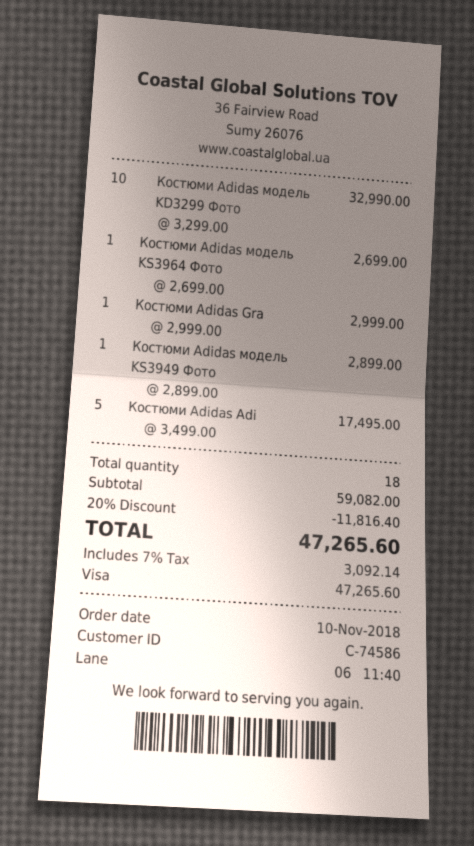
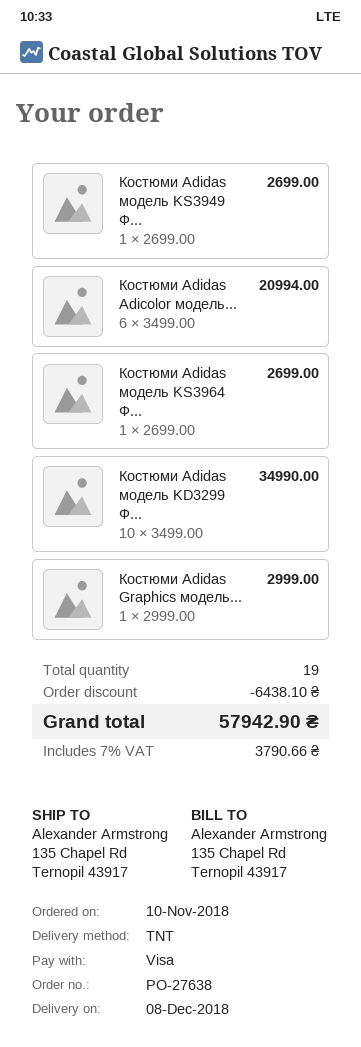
Костюми Adidas модель KD3299 Фото: 10 x 3299.00 = 32990.00 -> 10 x 3499.00 = 34990.00
Костюми Adidas модель KS3949 Фото: 1 x 2899.00 = 2899.00 -> 1 x 2699.00 = 2699.00
Костюми Adidas Adi: 5 x 3499.00 = 17495.00 -> 6 x 3499.00 = 20994.00
total quantity: 18 -> 19
discount: 11816.40 -> 6438.10
tax: 7% = 3092.14 -> 7% = 3790.66
total: 47265.60 -> 57942.90

